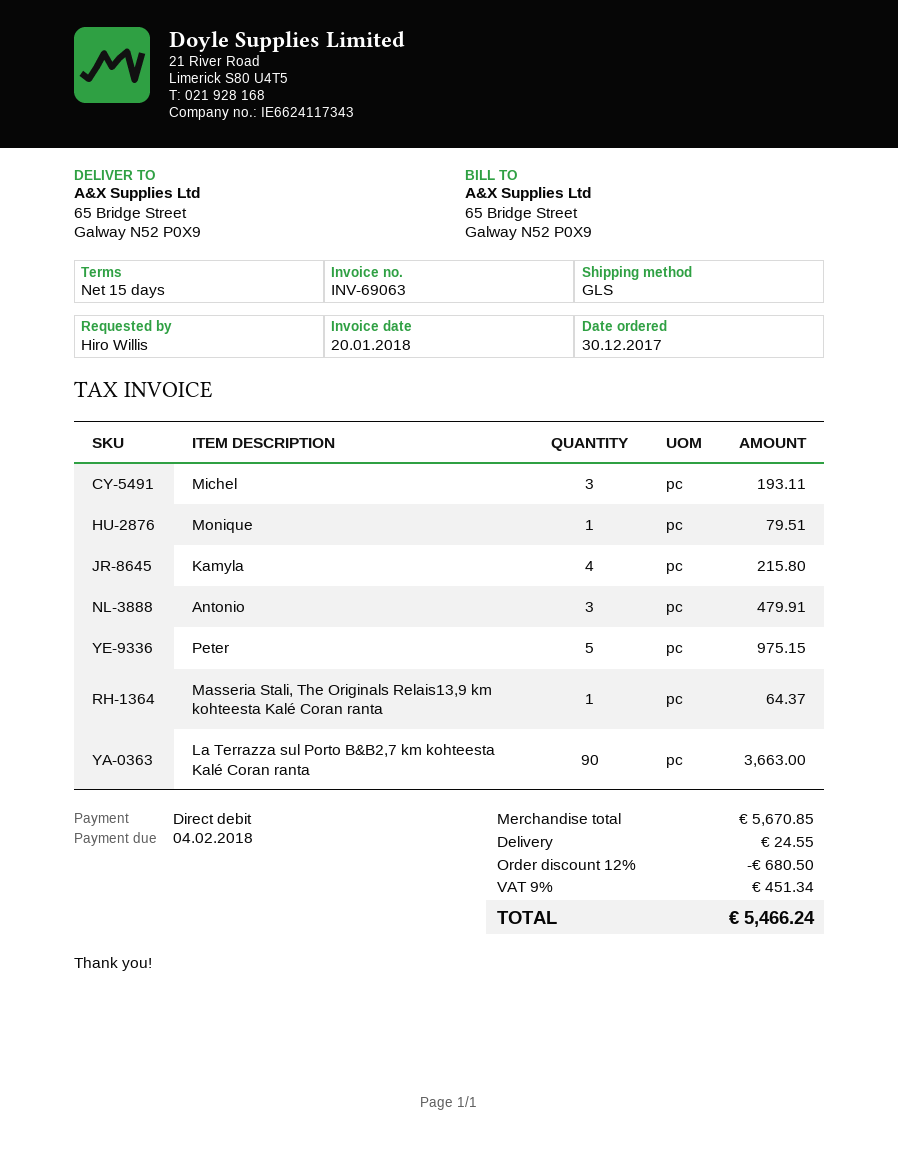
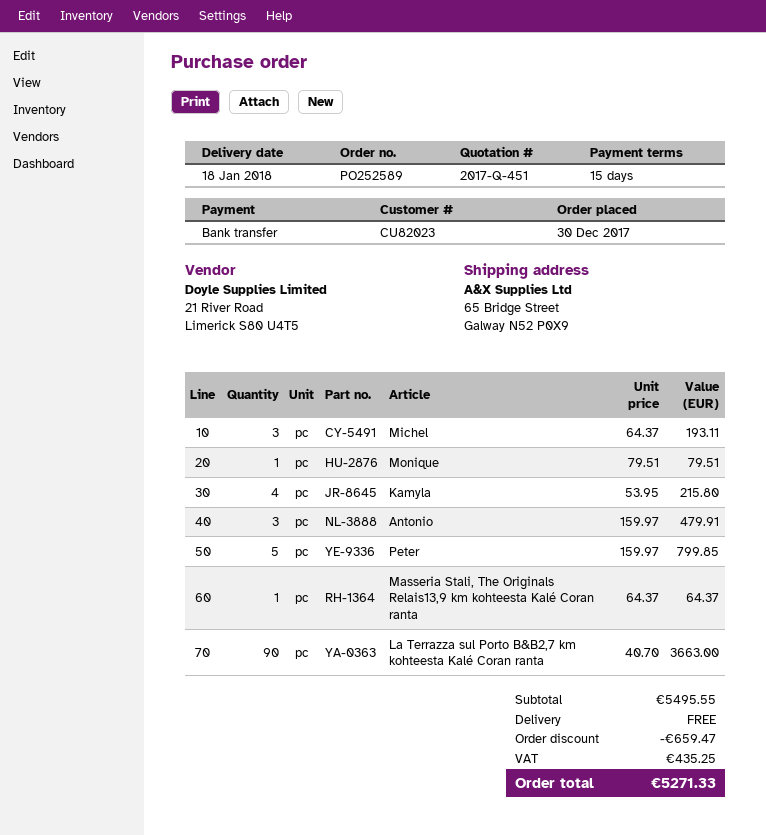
payment method: direct debit -> bank transfer
Peter: 5 for 975.15 -> 5 for 799.85
subtotal: 5670.85 -> 5495.55
discount: 680.50 -> 659.47
shipping: 24.55 -> 0.00
tax: 451.34 -> 435.25
total: 5466.24 -> 5271.33

